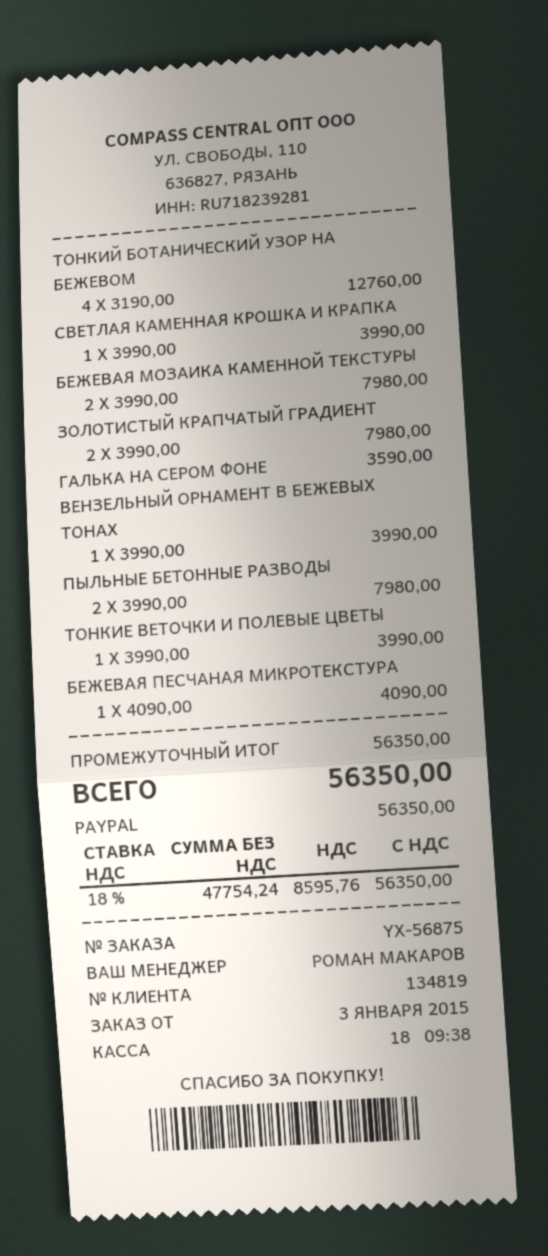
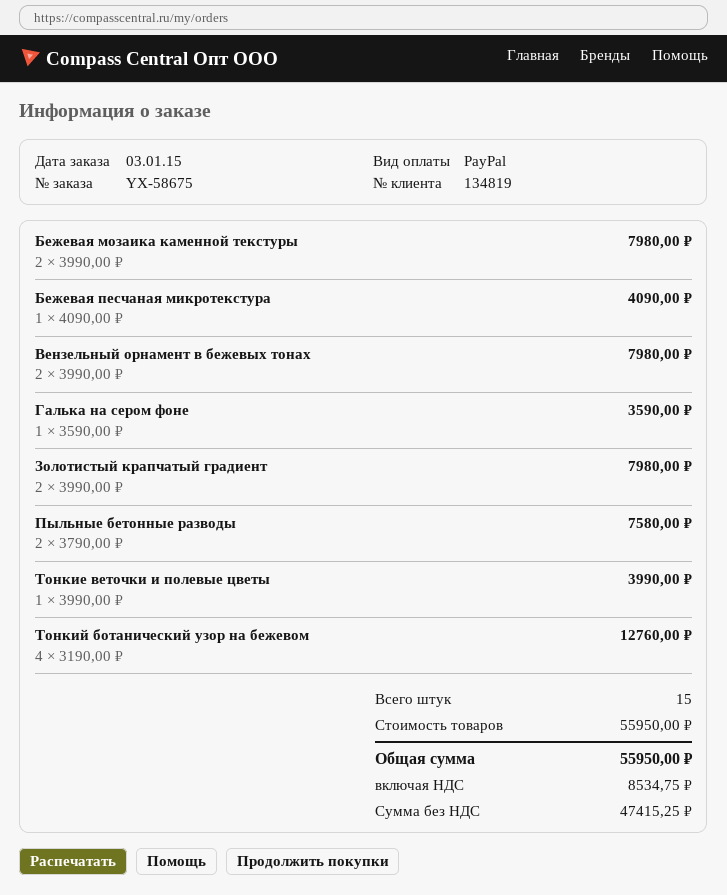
order number: YX-56875 -> YX-58675
СВЕТЛАЯ КАМЕННАЯ КРОШКА И КРАПКА: 1 x 3990.00 = 3990.00 -> none
ВЕНЗЕЛЬНЫЙ ОРНАМЕНТ В БЕЖЕВЫХ ТОНАХ: 1 x 3990.00 = 3990.00 -> 2 x 3990.00 = 7980.00
ПЫЛЬНЫЕ БЕТОННЫЕ РАЗВОДЫ: 2 x 3990.00 = 7980.00 -> 2 x 3790.00 = 7580.00
subtotal: 56350.00 -> 55950.00
net: 47754.24 -> 47415.25
tax: 8595.76 -> 8534.75
total: 56350.00 -> 55950.00

